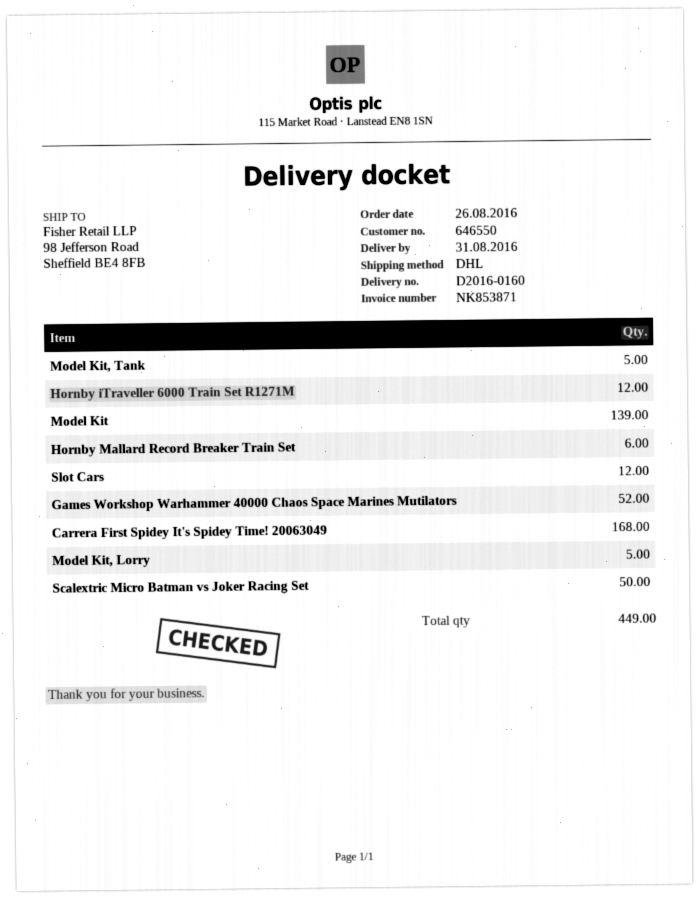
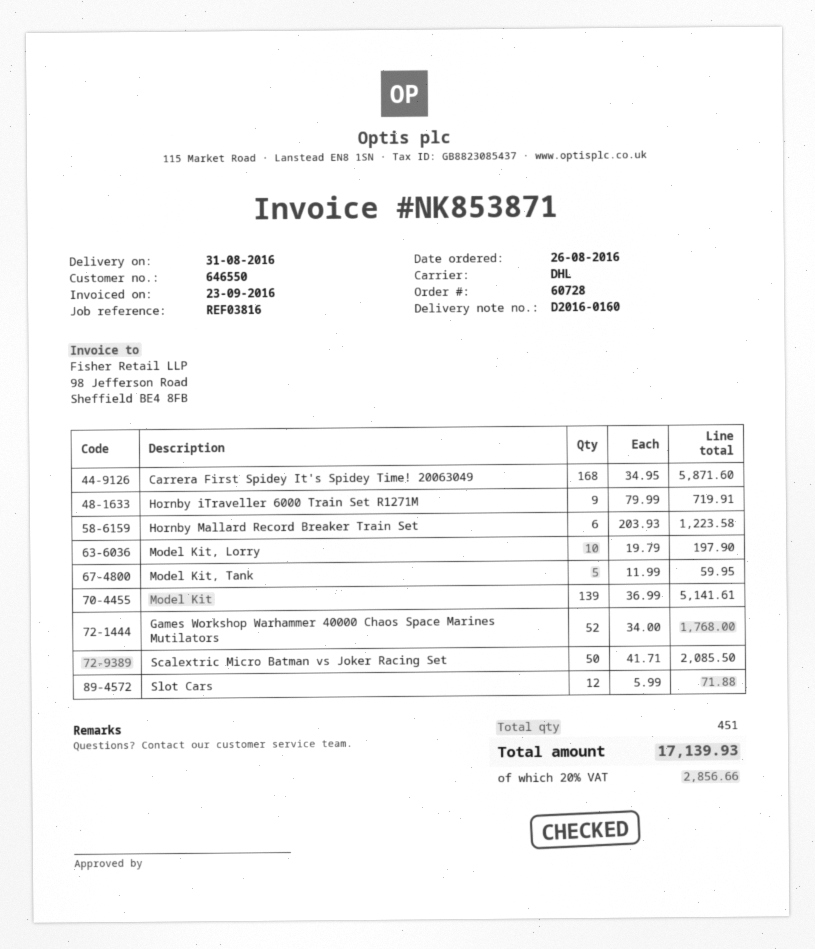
Hornby iTraveller 6000 Train Set R1271M: 12 -> 9
Model Kit, Lorry: 5 -> 10
total quantity: 449 -> 451

